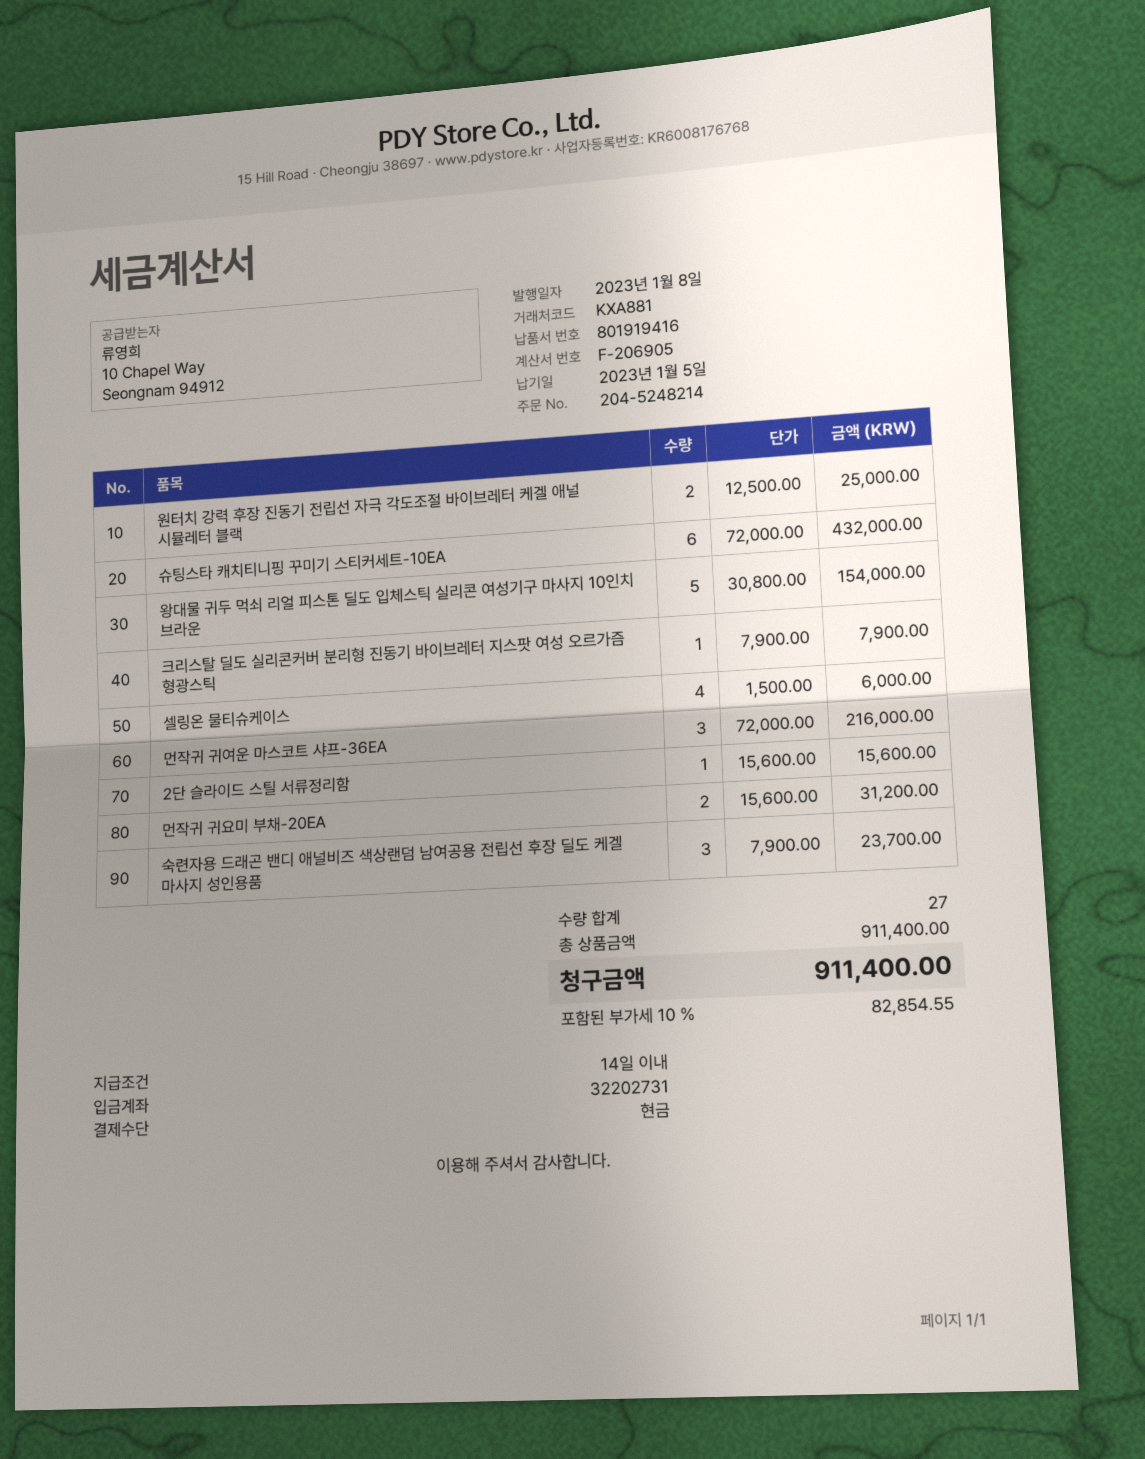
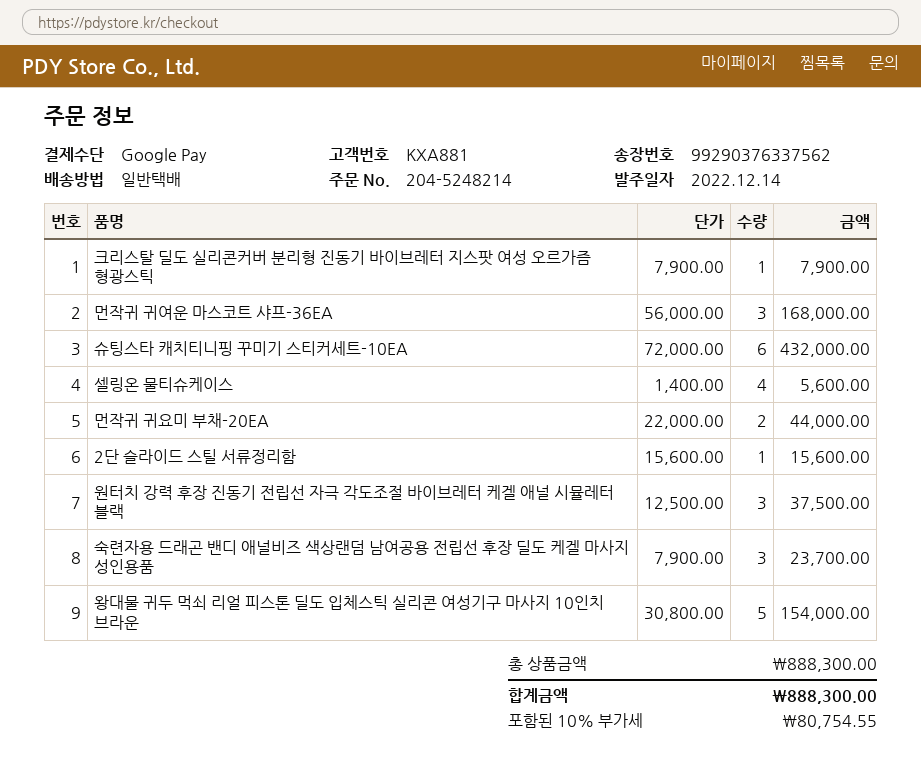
payment method: cash -> Google Pay
원터치 강력 후장 진동기 전립선 자극 각도조절 바이브레터 케겔 애널 시뮬레터 블랙: 2 x 12500.00 = 25000.00 -> 3 x 12500.00 = 37500.00
셀링온 물티슈케이스: 4 x 1500.00 = 6000.00 -> 4 x 1400.00 = 5600.00
먼작귀 귀여운 마스코트 샤프-36EA: 3 x 72000.00 = 216000.00 -> 3 x 56000.00 = 168000.00
먼작귀 귀요미 부채-20EA: 2 x 15600.00 = 31200.00 -> 2 x 22000.00 = 44000.00
subtotal: 911400.00 -> 888300.00
tax: 10% = 82854.55 -> 10% = 80754.55
total: 911400.00 -> 888300.00

